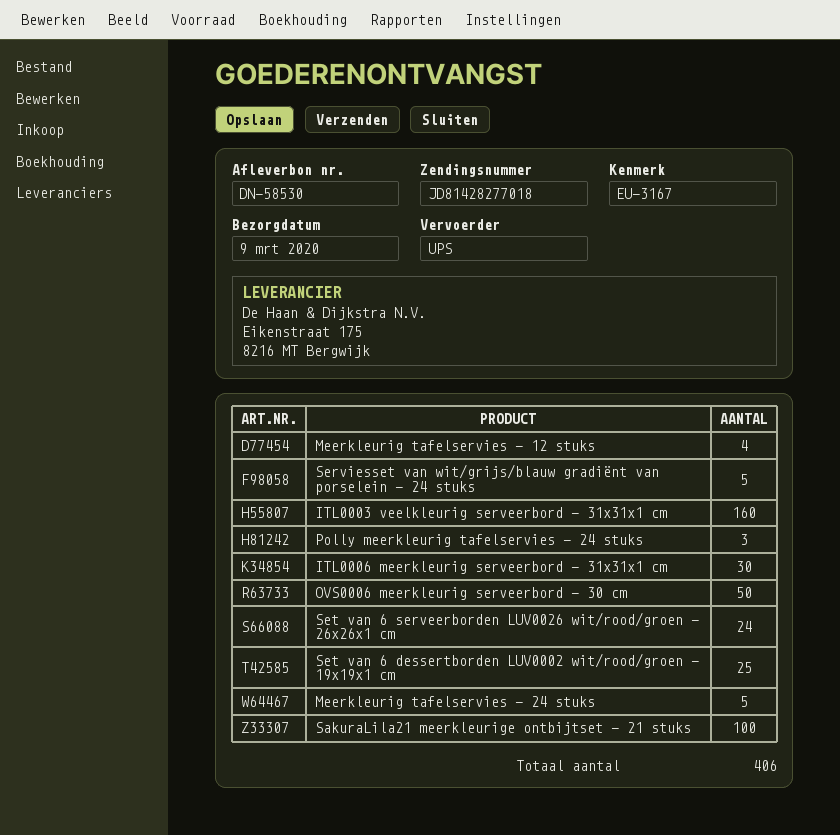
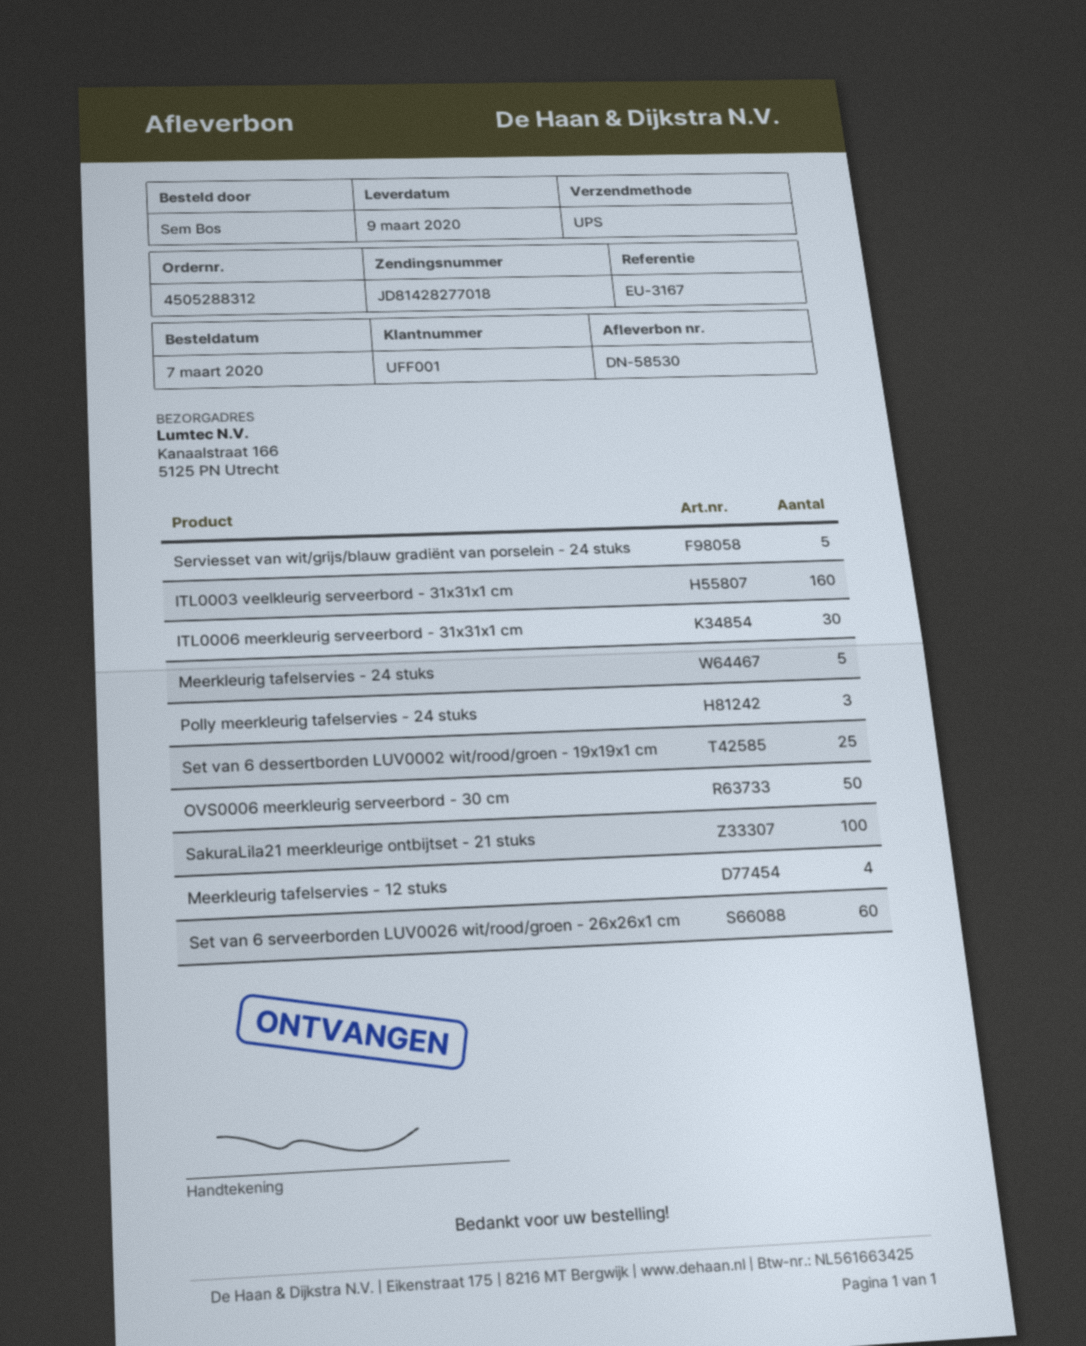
Set van 6 serveerborden LUV0026 wit/rood/groen - 26x26x1 cm: 24 -> 60

